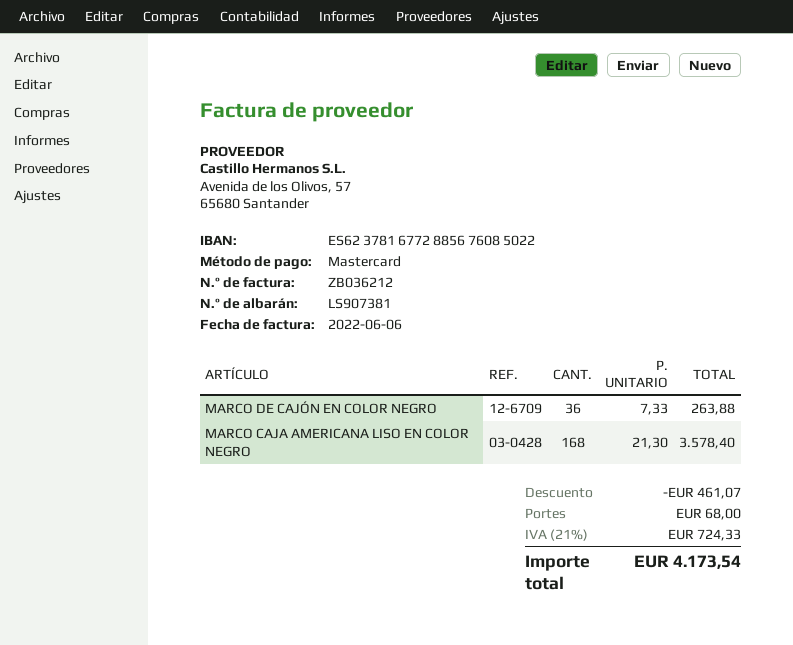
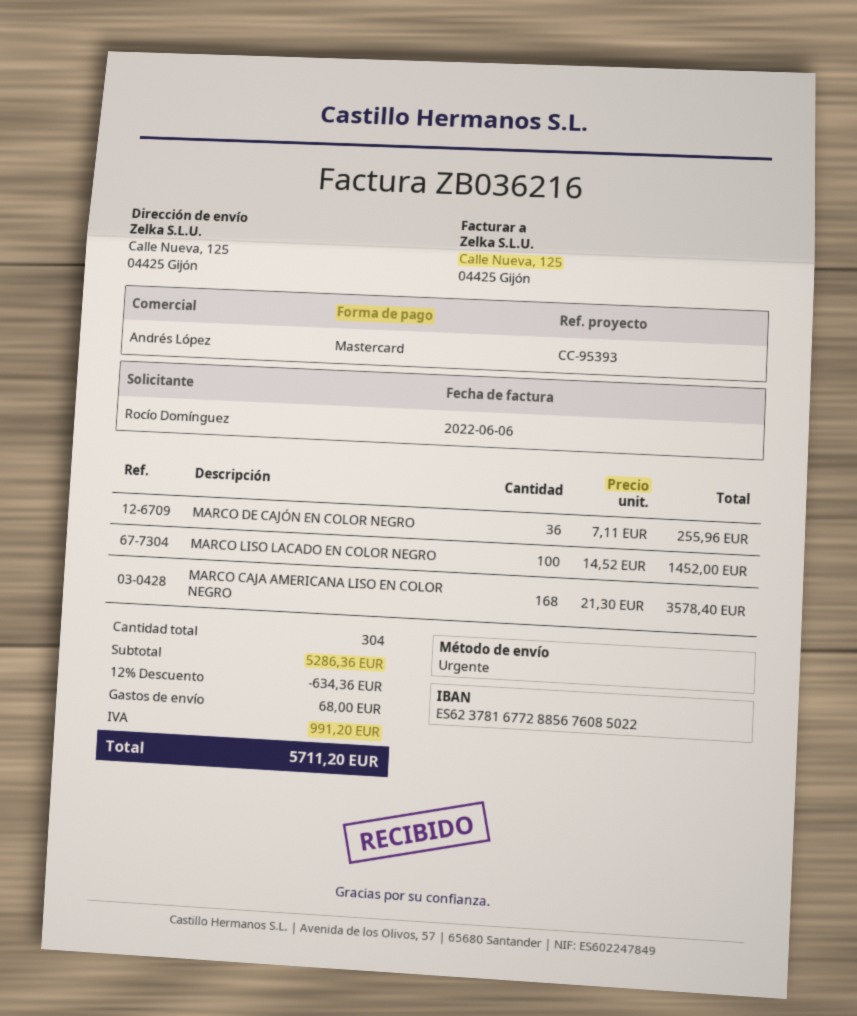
invoice number: ZB036212 -> ZB036216
MARCO DE CAJÓN EN COLOR NEGRO: 36 x 7.33 = 263.88 -> 36 x 7.11 = 255.96
MARCO LISO LACADO EN COLOR NEGRO: none -> 100 x 14.52 = 1452.00
discount: 461.07 -> 634.36
tax: 724.33 -> 991.20
total: 4173.54 -> 5711.20

